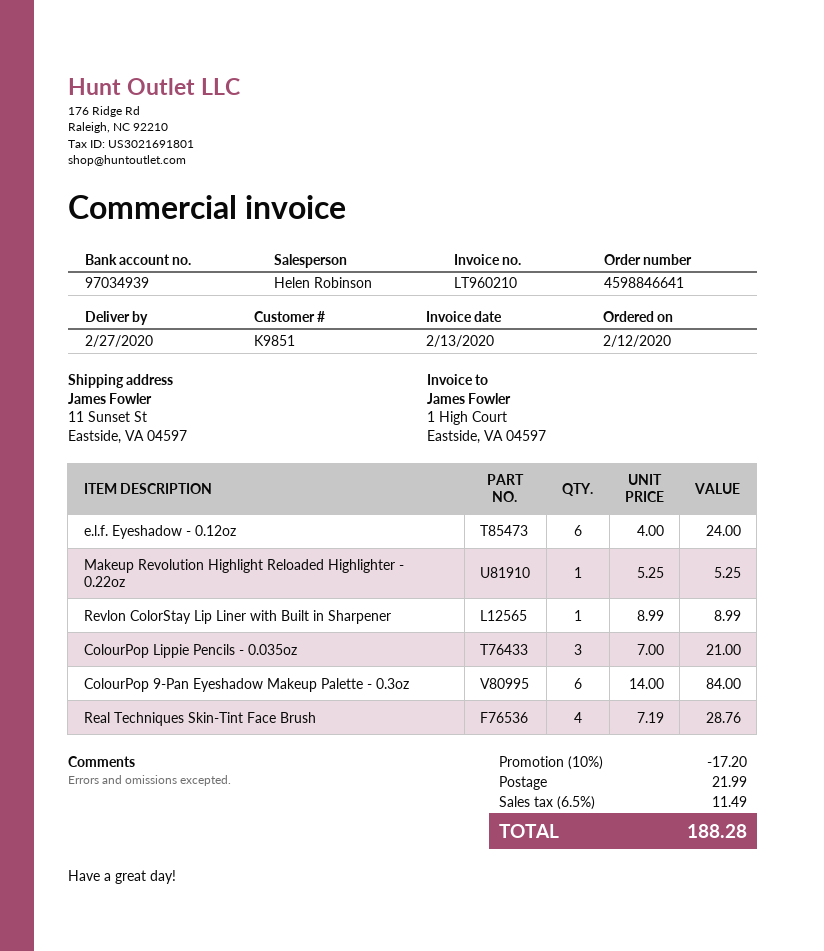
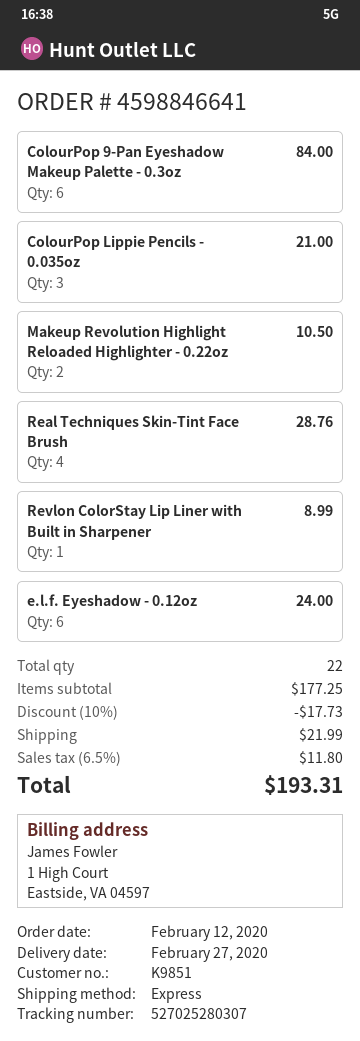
Makeup Revolution Highlight Reloaded Highlighter - 0.22oz: 1 for 5.25 -> 2 for 10.50
discount: 10% = 17.20 -> 10% = 17.73
tax: 6.5% = 11.49 -> 6.5% = 11.80
total: 188.28 -> 193.31

